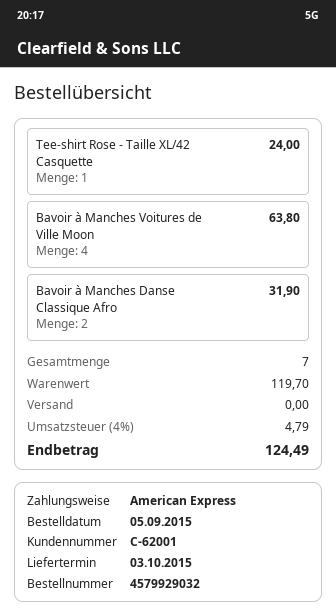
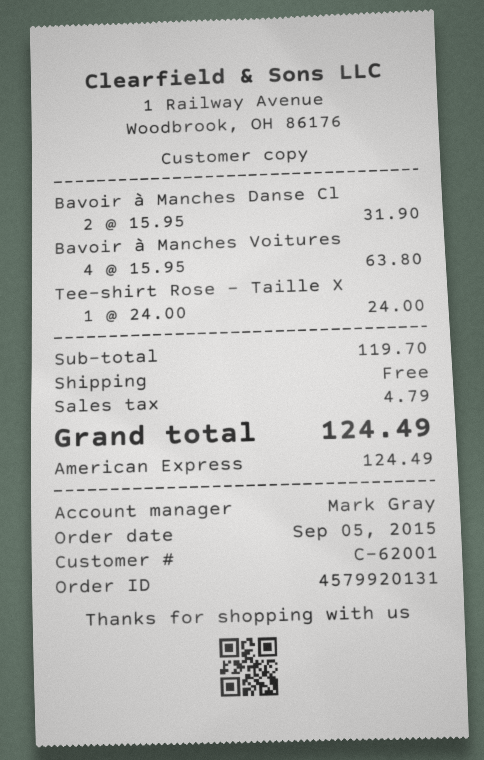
order number: 4579929032 -> 4579920131

